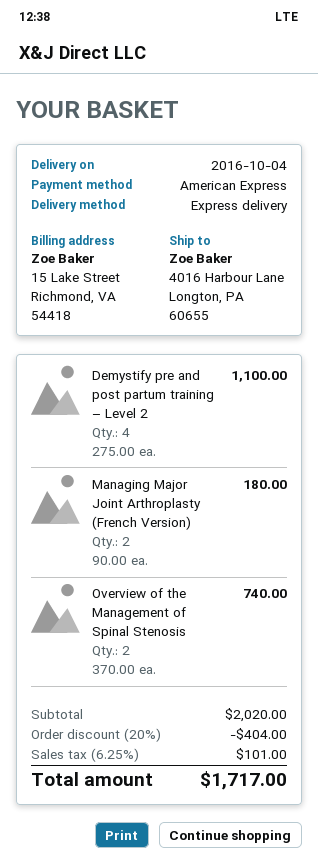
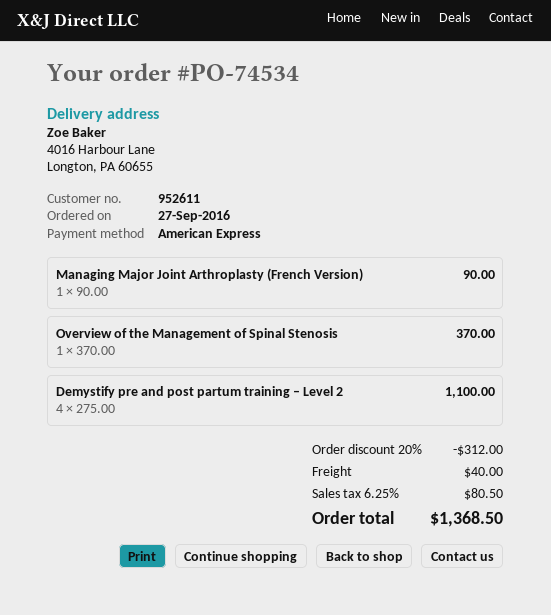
Managing Major Joint Arthroplasty (French Version): 2 x 90.00 = 180.00 -> 1 x 90.00 = 90.00
Overview of the Management of Spinal Stenosis: 2 x 370.00 = 740.00 -> 1 x 370.00 = 370.00
discount: 20% = 404.00 -> 20% = 312.00
shipping: none -> 40.00
tax: 6.25% = 101.00 -> 6.25% = 80.50
total: 1717.00 -> 1368.50

